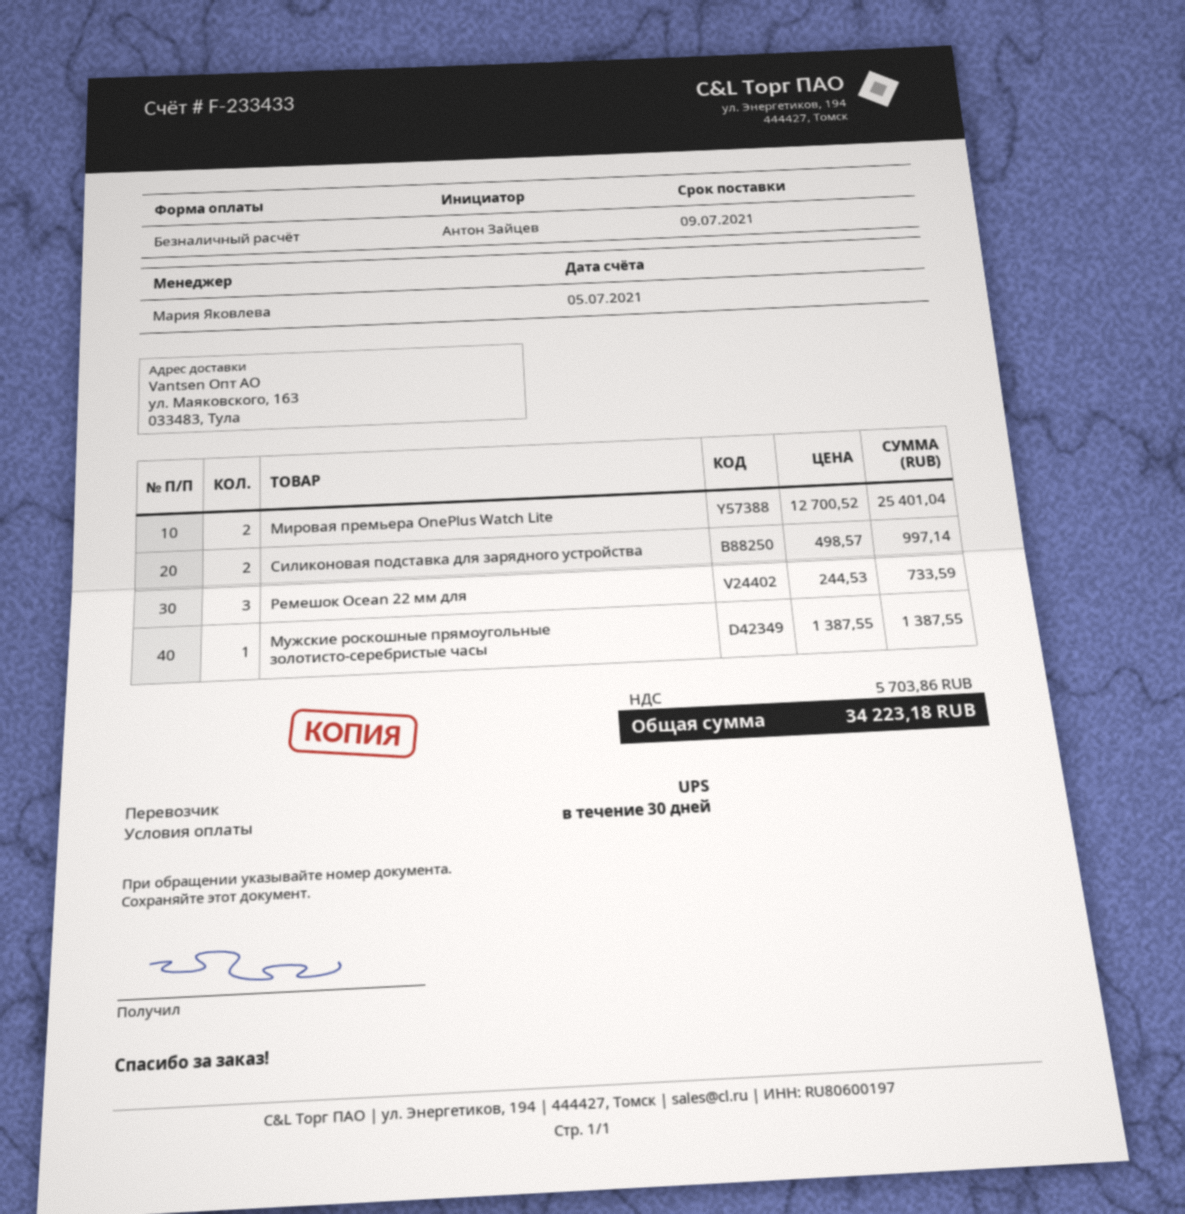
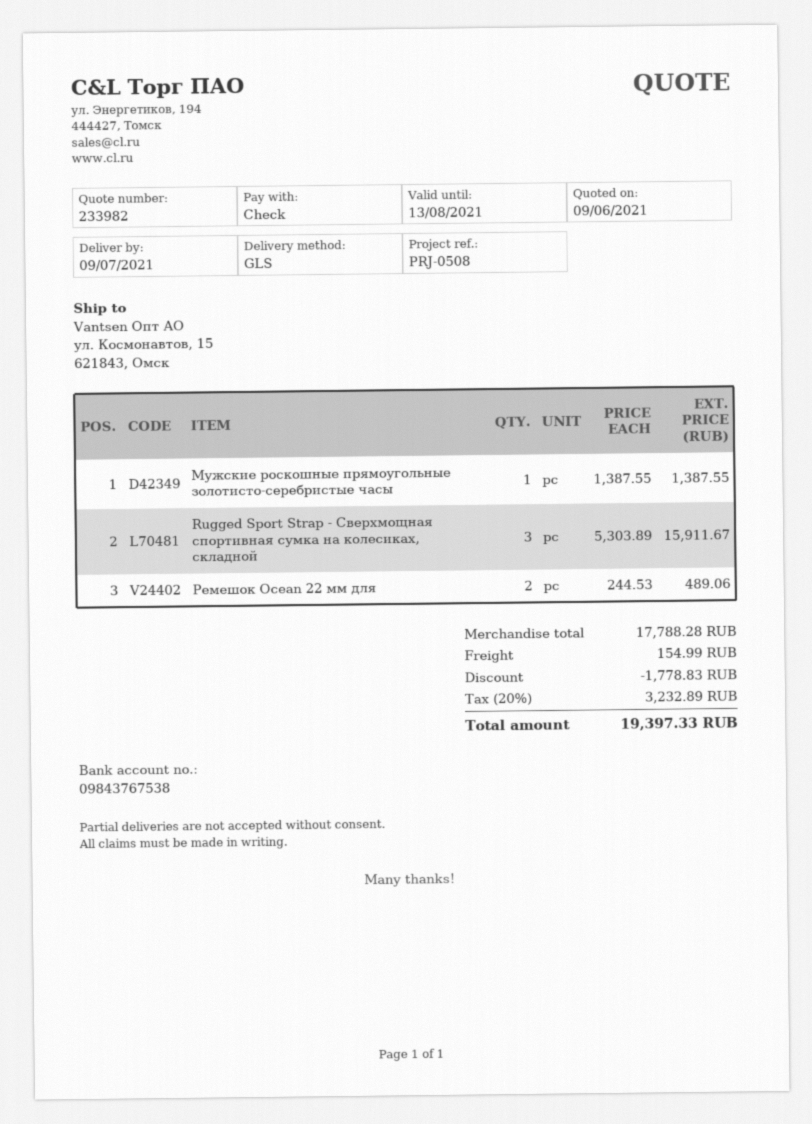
payment method: bank transfer -> cheque
shipping method: UPS -> GLS
ship to: ул. Маяковского, 163, 033483, Тула -> ул. Космонавтов, 15, 621843, Омск
Мировая премьера OnePlus Watch Lite: 2 x 12700.52 = 25401.04 -> none
Силиконовая подставка для зарядного устройства: 2 x 498.57 = 997.14 -> none
Ремешок Ocean 22 мм для: 3 x 244.53 = 733.59 -> 2 x 244.53 = 489.06
Rugged Sport Strap - Сверхмощная спортивная сумка на колесиках, складной: none -> 3 x 5303.89 = 15911.67
discount: none -> 1778.83
shipping: none -> 154.99
tax: 5703.86 -> 3232.89
total: 34223.18 -> 19397.33

